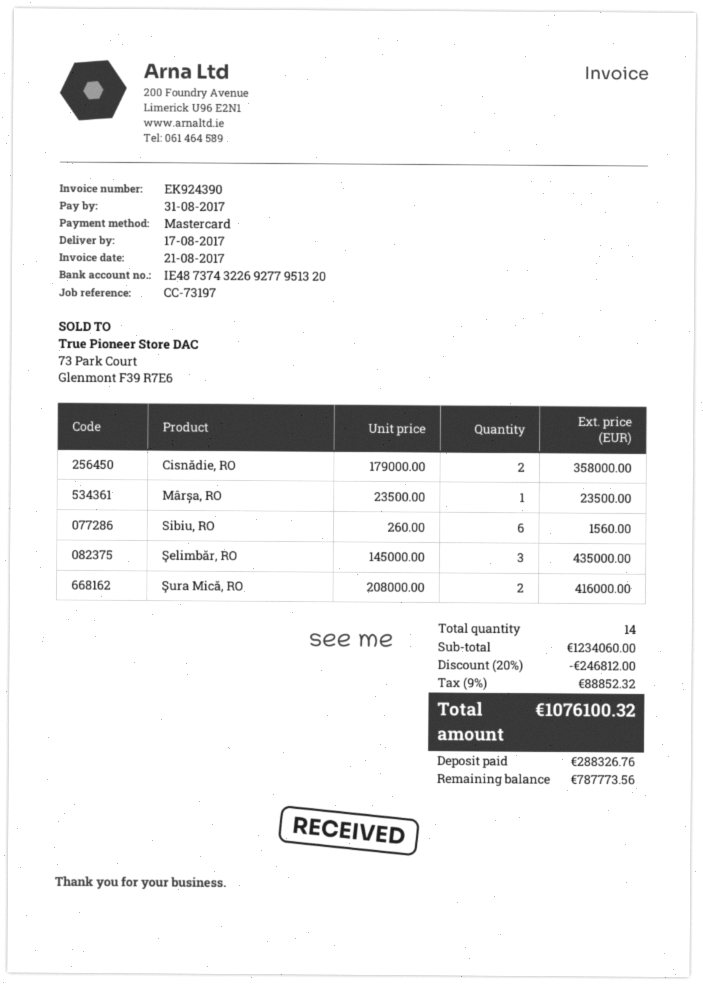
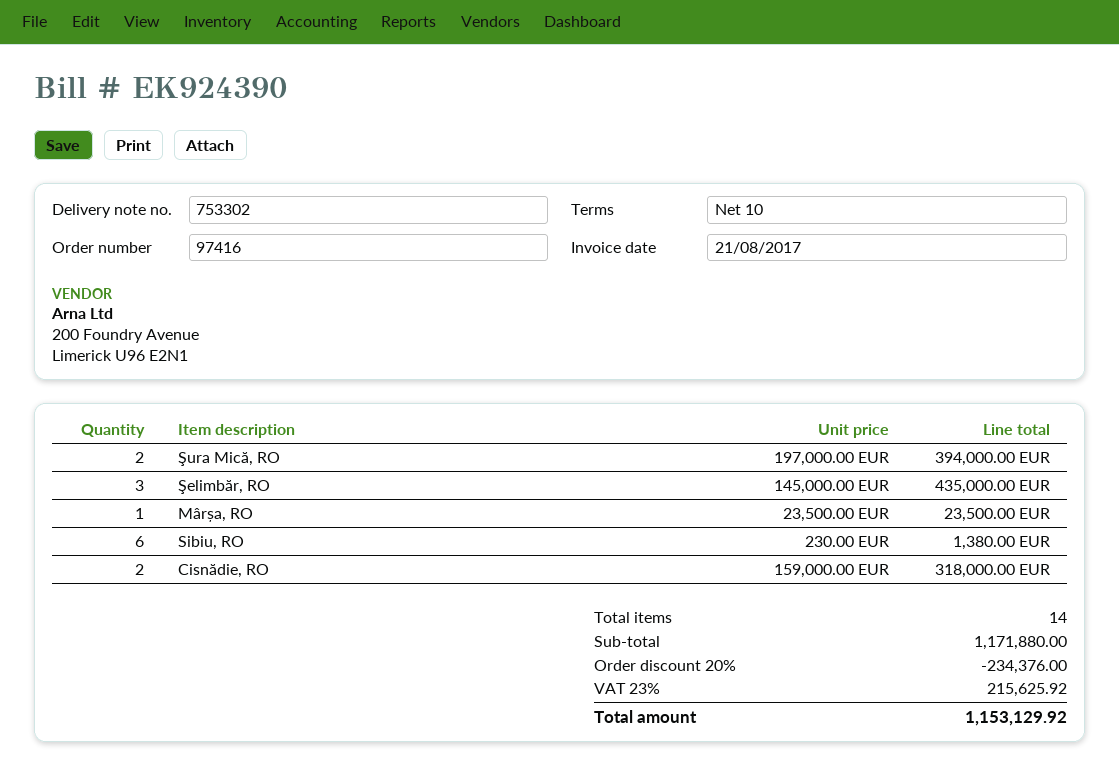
Cisnădie, RO: 2 x 179000.00 = 358000.00 -> 2 x 159000.00 = 318000.00
Sibiu, RO: 6 x 260.00 = 1560.00 -> 6 x 230.00 = 1380.00
Şura Mică, RO: 2 x 208000.00 = 416000.00 -> 2 x 197000.00 = 394000.00
subtotal: 1234060.00 -> 1171880.00
discount: 20% = 246812.00 -> 20% = 234376.00
tax: 9% = 88852.32 -> 23% = 215625.92
total: 1076100.32 -> 1153129.92

